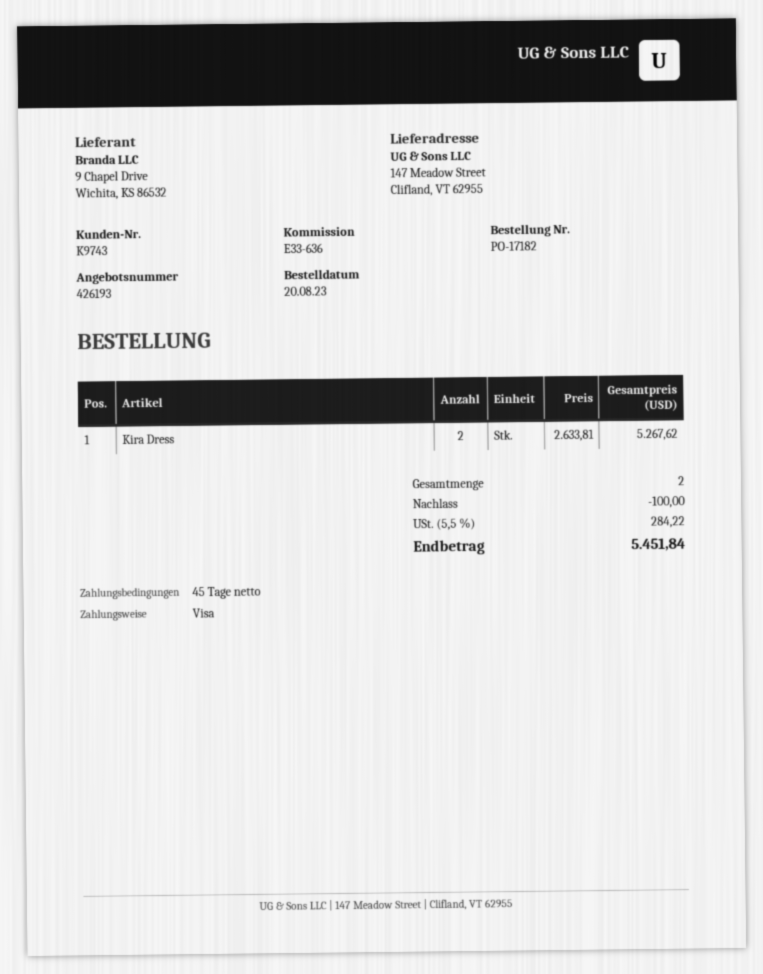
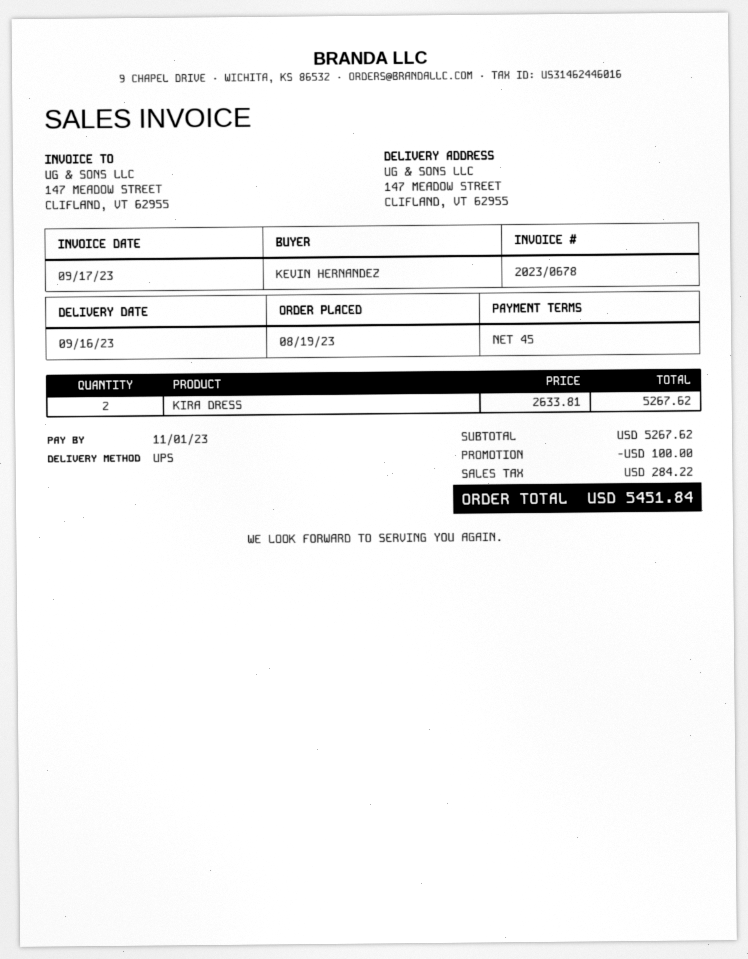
order date: 2023-08-20 -> 2023-08-19

